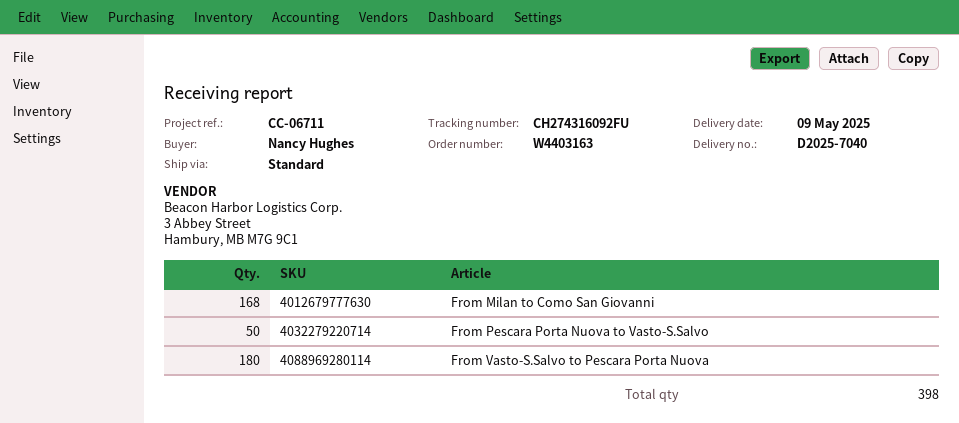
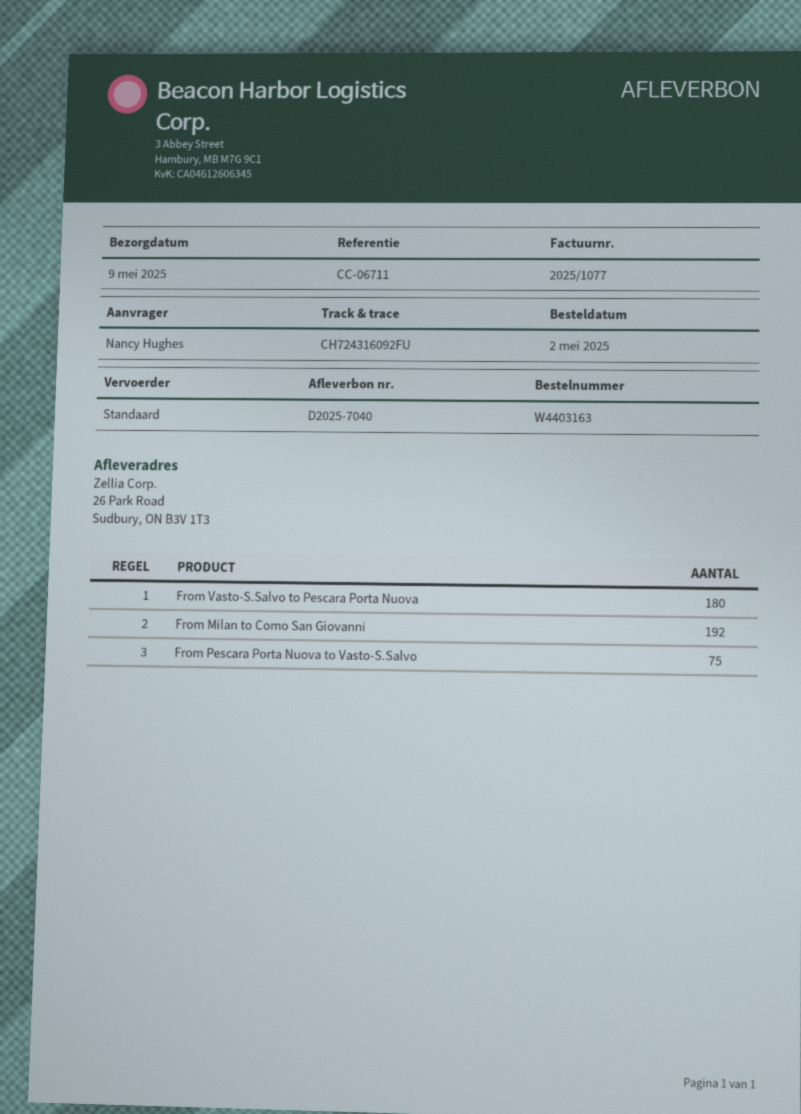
tracking number: CH274316092FU -> CH724316092FU
From Milan to Como San Giovanni: 168 -> 192
From Pescara Porta Nuova to Vasto-S.Salvo: 50 -> 75

